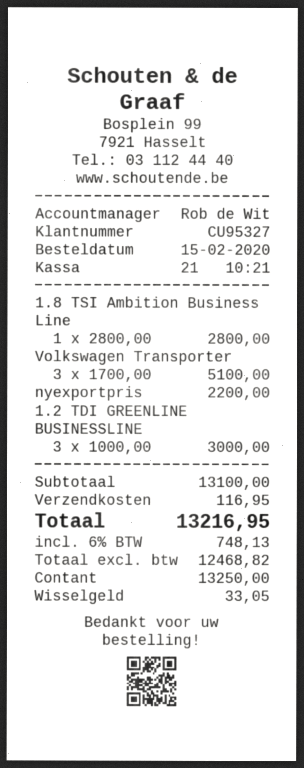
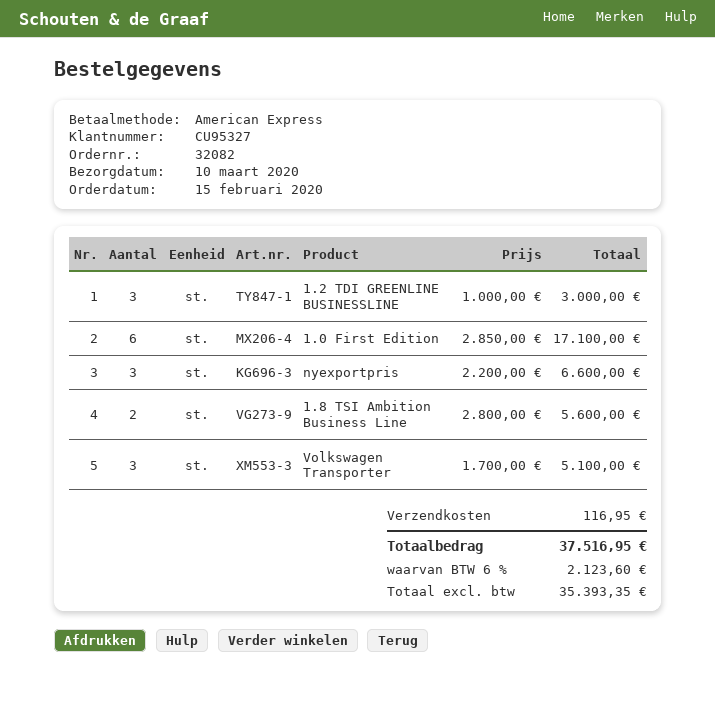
payment method: cash -> American Express
1.8 TSI Ambition Business Line: 1 x 2800.00 = 2800.00 -> 2 x 2800.00 = 5600.00
nyexportpris: 1 x 2200.00 = 2200.00 -> 3 x 2200.00 = 6600.00
1.0 First Edition: none -> 6 x 2850.00 = 17100.00
net: 12468.82 -> 35393.35
tax: 6% = 748.13 -> 6% = 2123.60
total: 13216.95 -> 37516.95

